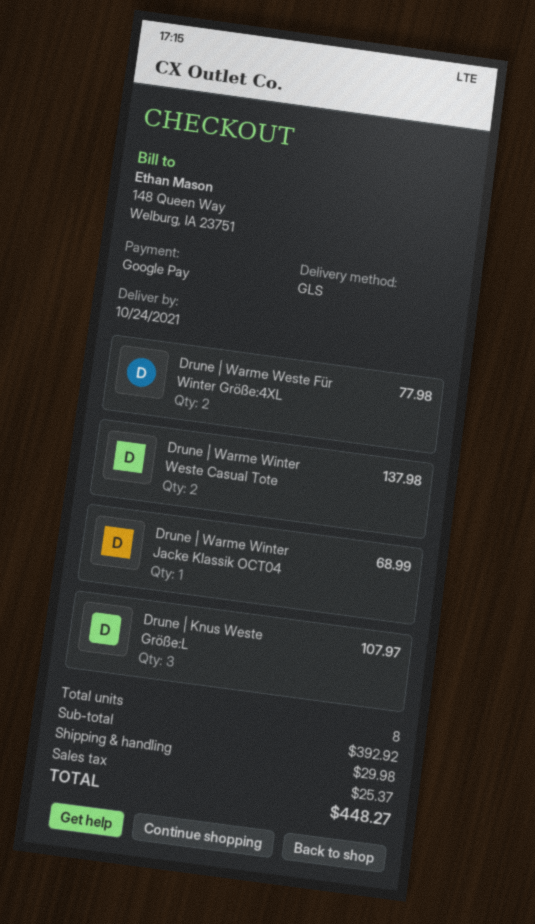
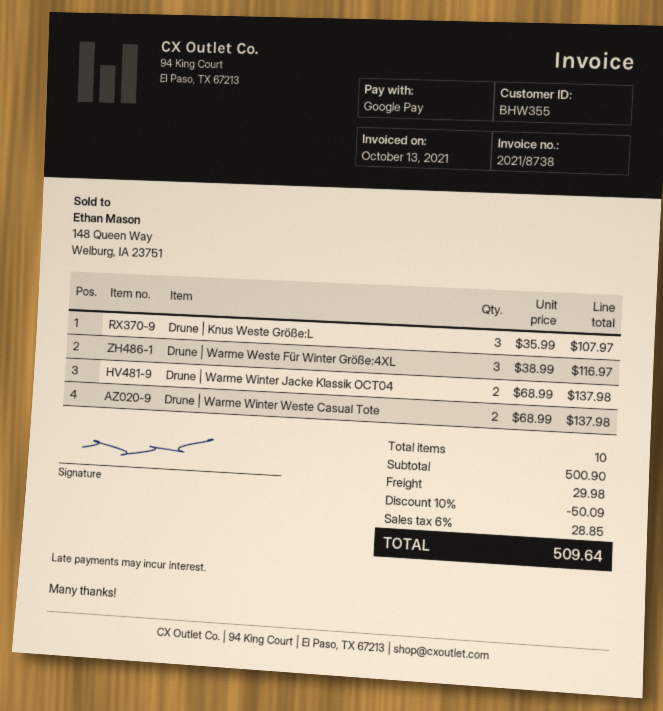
Drune | Warme Weste Für Winter Größe:4XL: 2 for 77.98 -> 3 for 116.97
Drune | Warme Winter Jacke Klassik OCT04: 1 for 68.99 -> 2 for 137.98
total quantity: 8 -> 10
subtotal: 392.92 -> 500.90
discount: none -> 10% = 50.09
tax: 25.37 -> 28.85
total: 448.27 -> 509.64

